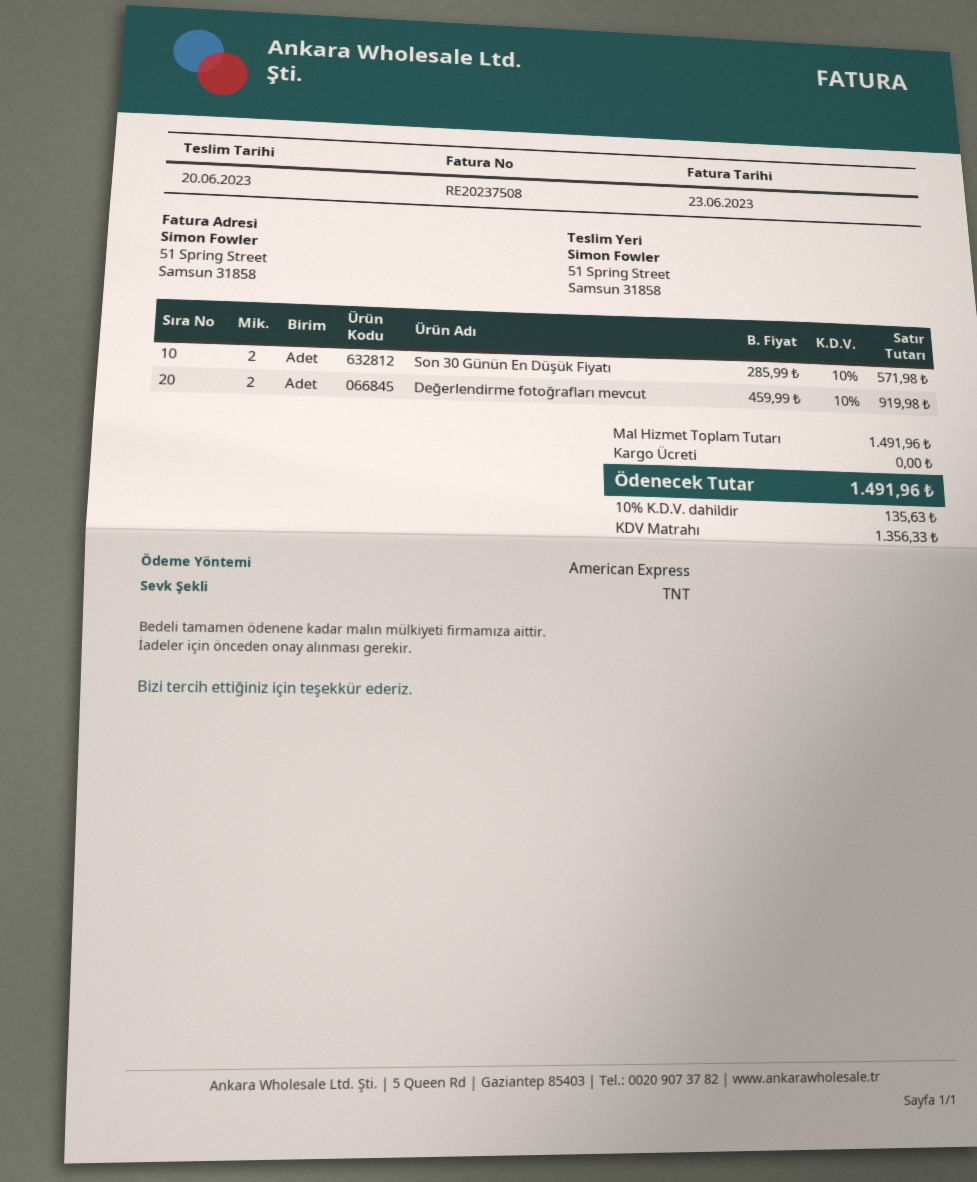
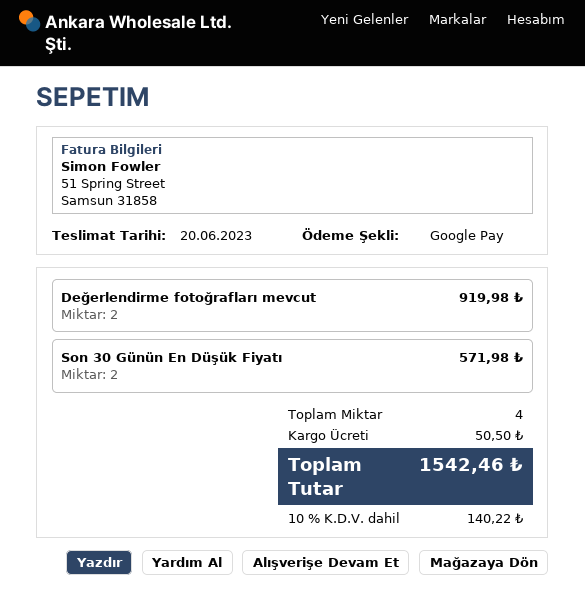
payment method: American Express -> Google Pay
shipping: 0.00 -> 50.50
tax: 10% = 135.63 -> 10% = 140.22
total: 1491.96 -> 1542.46

